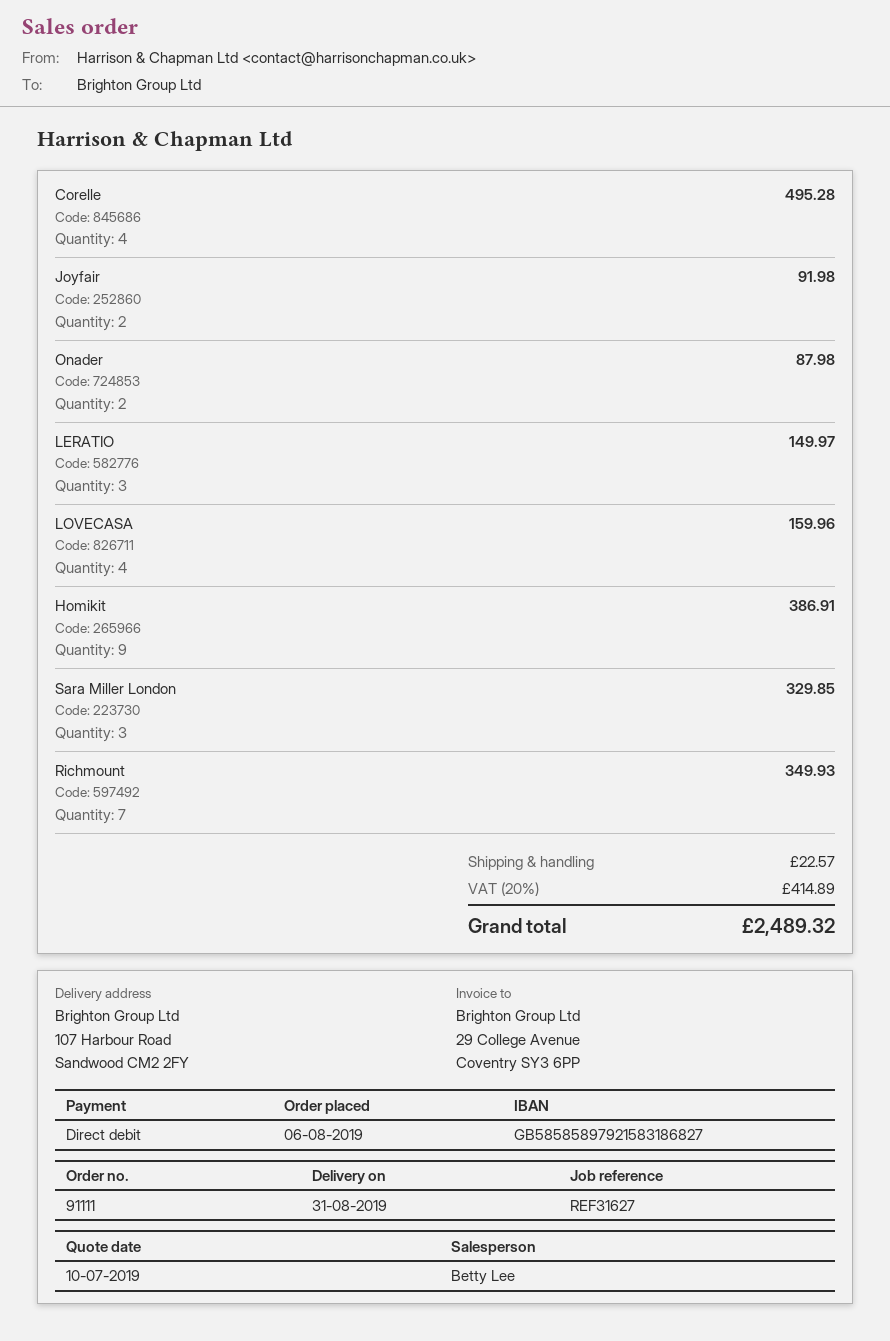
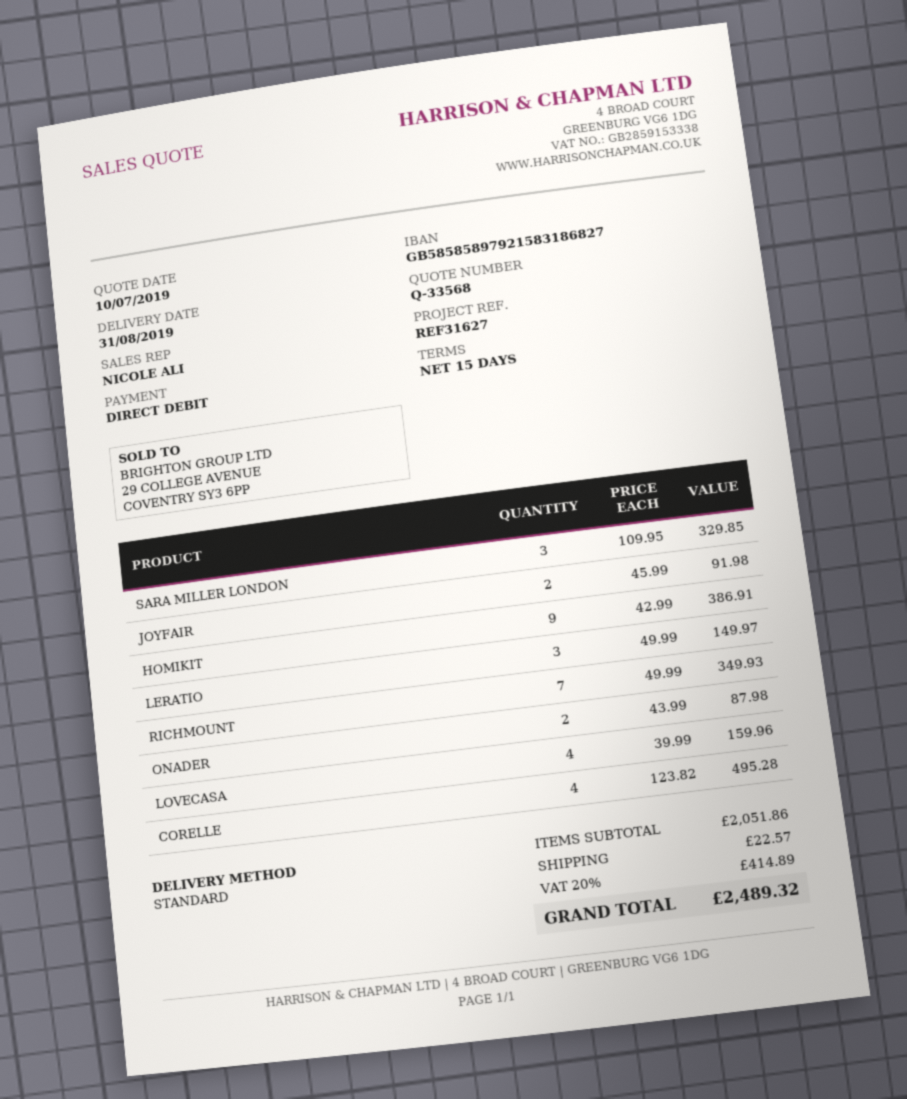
sales rep: Betty Lee -> NICOLE ALI

